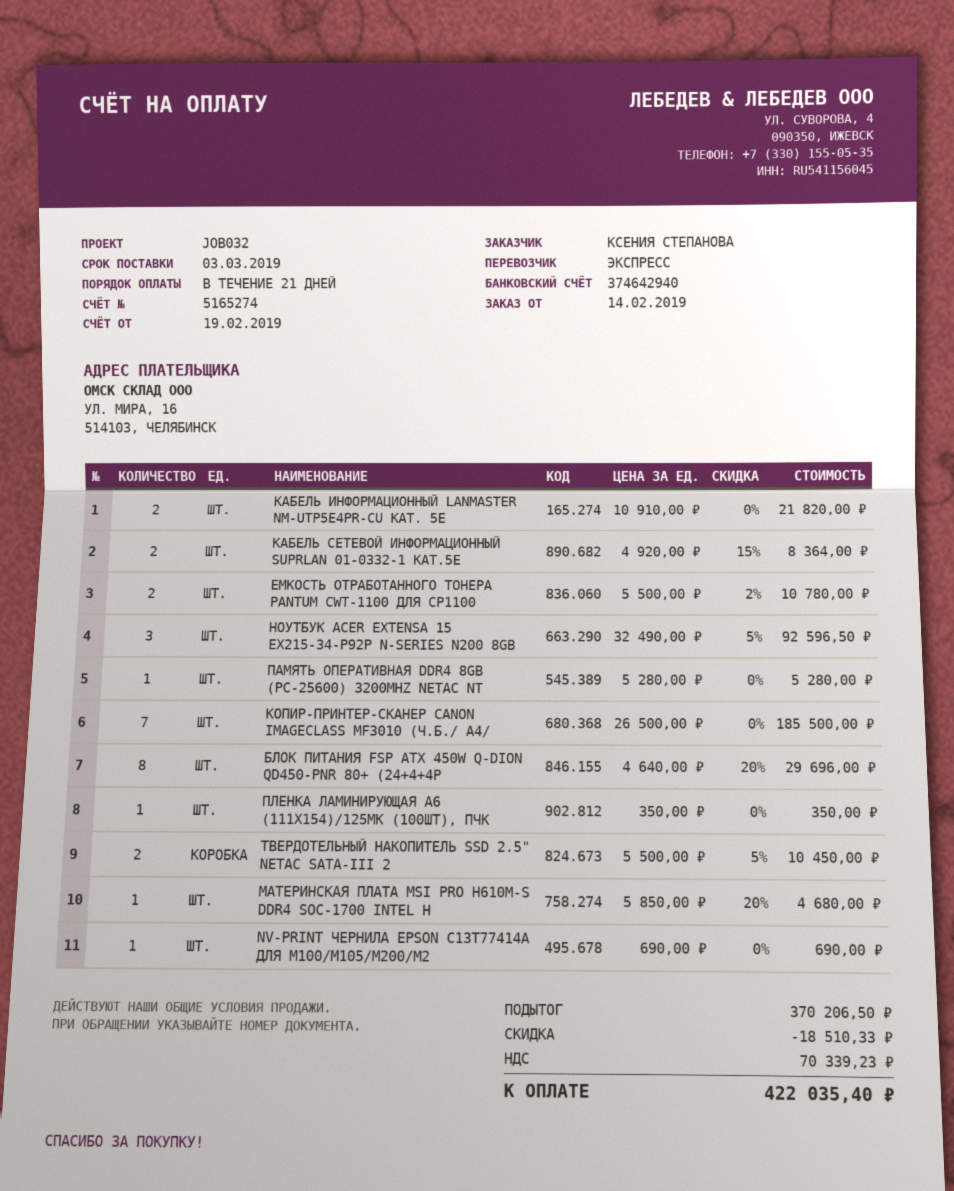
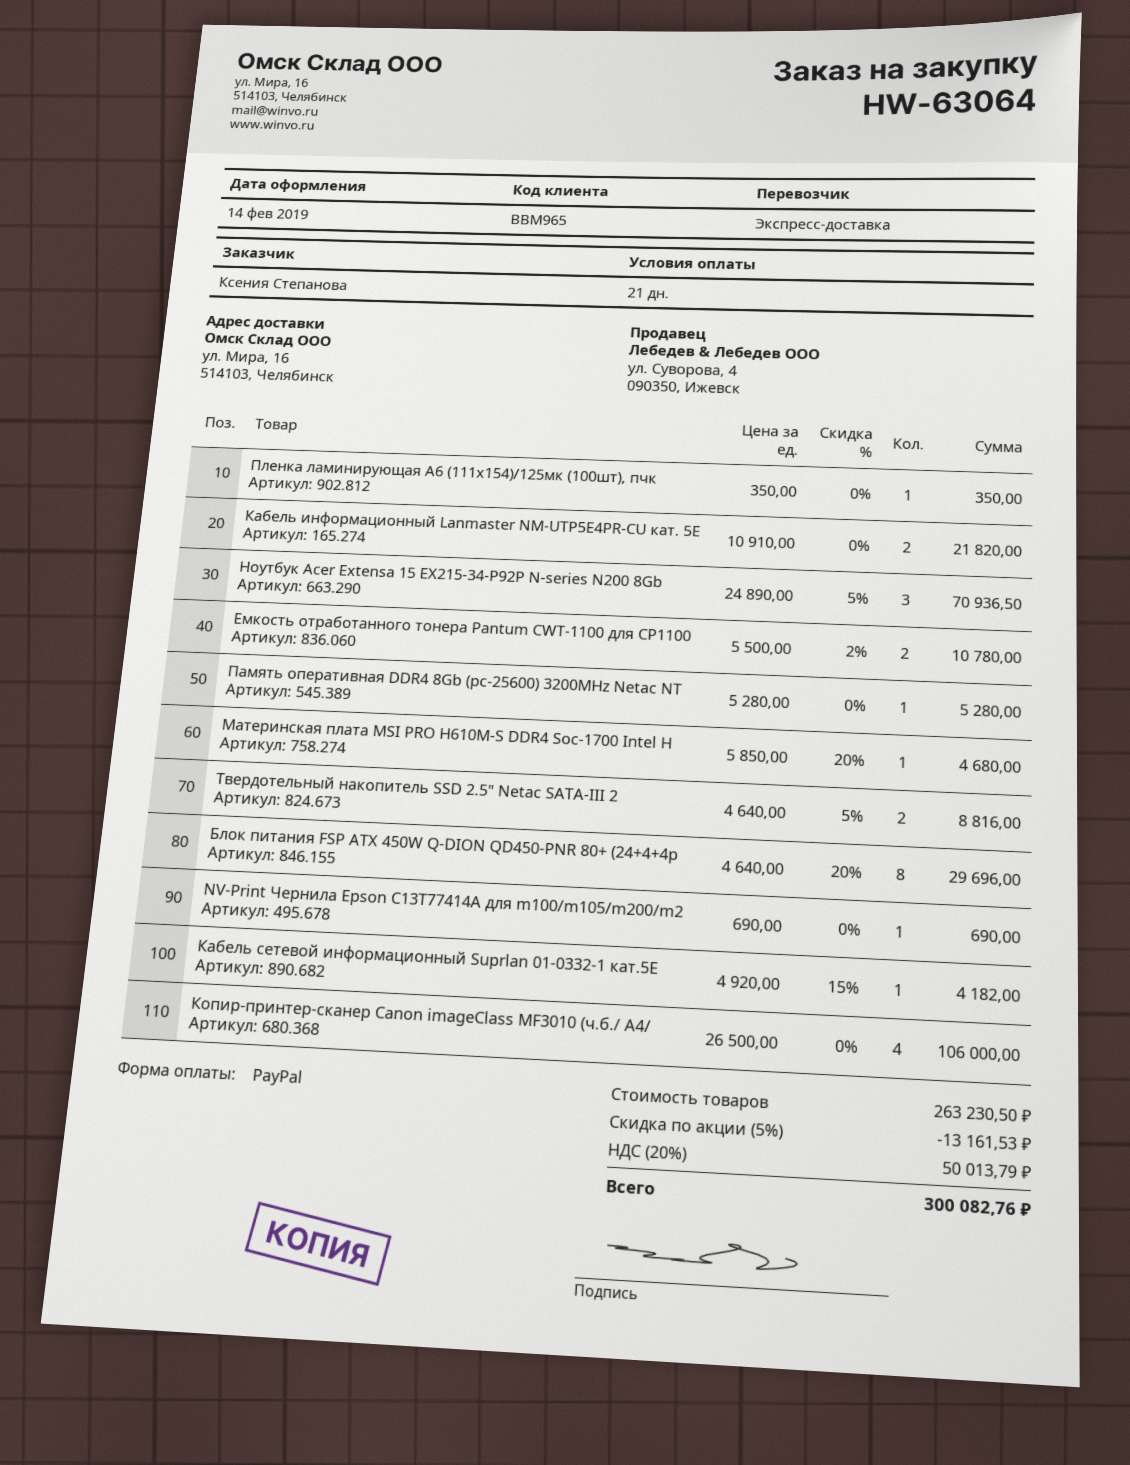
КАБЕЛЬ СЕТЕВОЙ ИНФОРМАЦИОННЫЙ SUPRLAN 01-0332-1 КАТ.5E: 2 x 4920.00 - 15% = 8364.00 -> 1 x 4920.00 - 15% = 4182.00
НОУТБУК ACER EXTENSA 15 EX215-34-P92P N-SERIES N200 8GB: 3 x 32490.00 - 5% = 92596.50 -> 3 x 24890.00 - 5% = 70936.50
КОПИР-ПРИНТЕР-СКАНЕР CANON IMAGECLASS MF3010 (Ч.Б./ А4/: 7 x 26500.00 = 185500.00 -> 4 x 26500.00 = 106000.00
ТВЕРДОТЕЛЬНЫЙ НАКОПИТЕЛЬ SSD 2.5" NETAC SATA-III 2: 2 x 5500.00 - 5% = 10450.00 -> 2 x 4640.00 - 5% = 8816.00
subtotal: 370206.50 -> 263230.50
discount: 18510.33 -> 13161.53
tax: 70339.23 -> 50013.79
total: 422035.40 -> 300082.76

